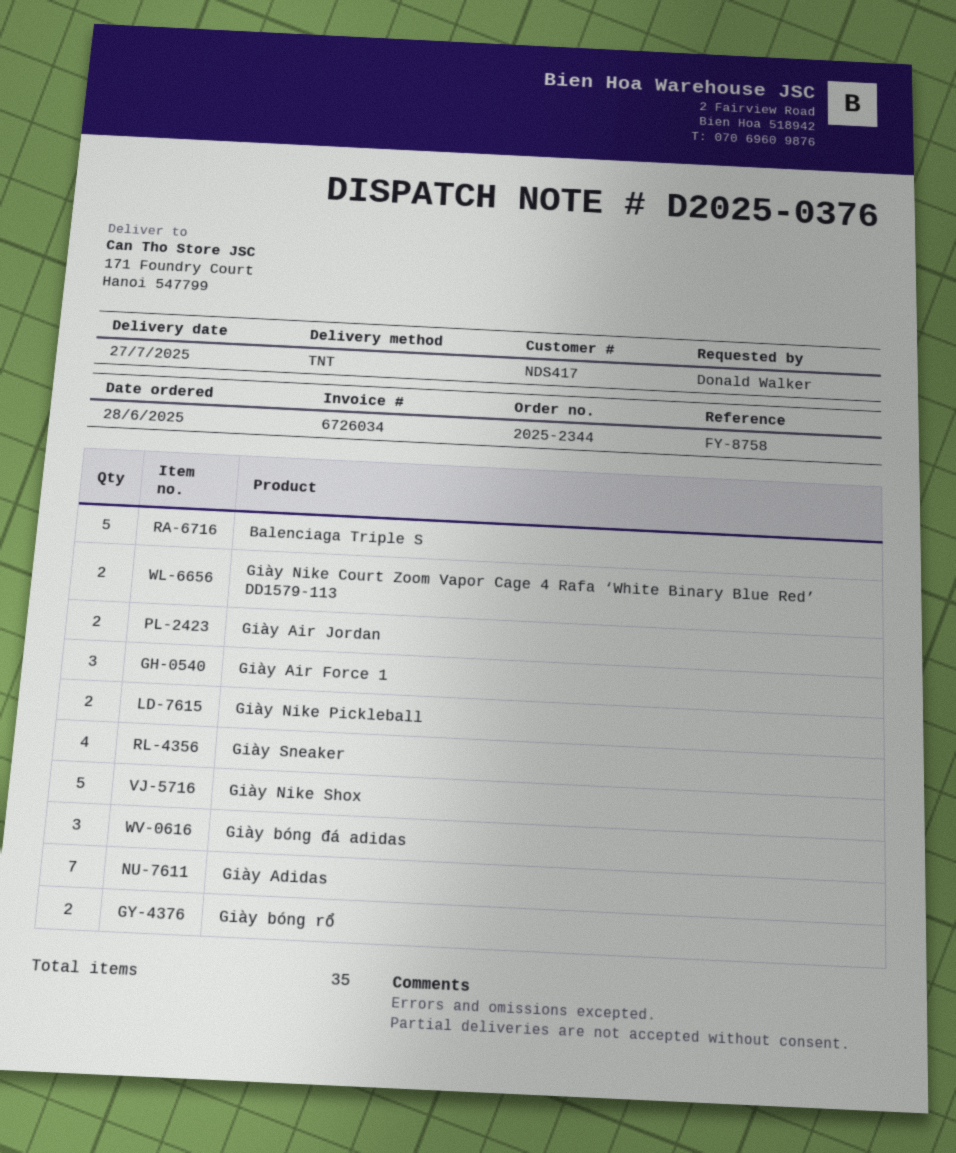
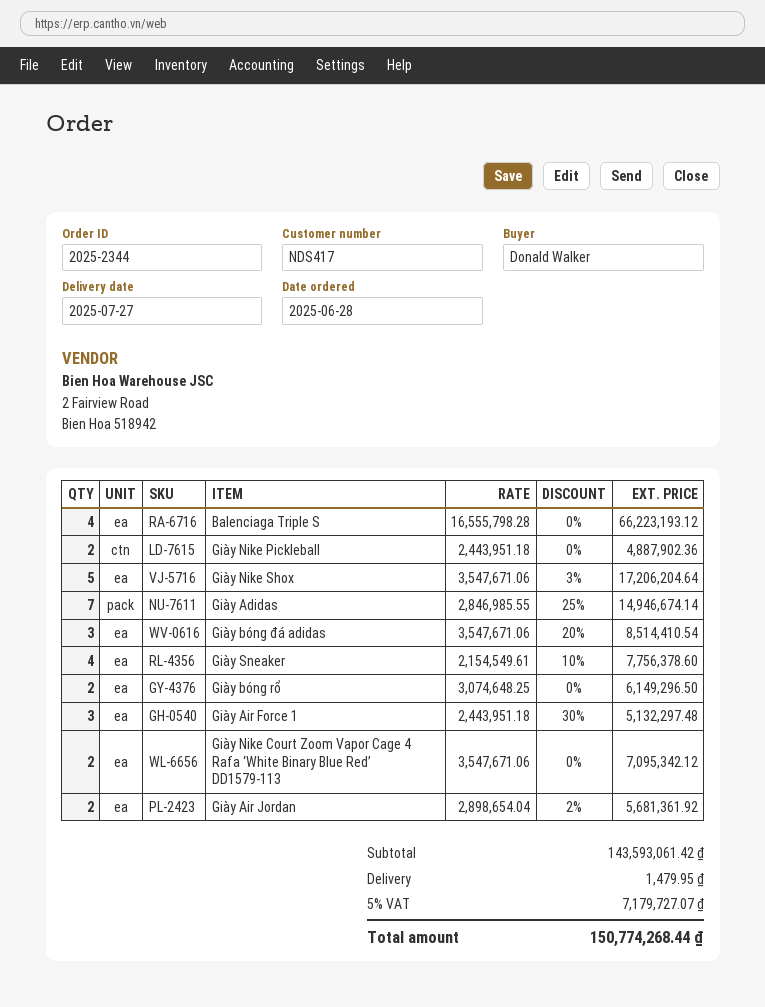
Balenciaga Triple S: 5 -> 4

